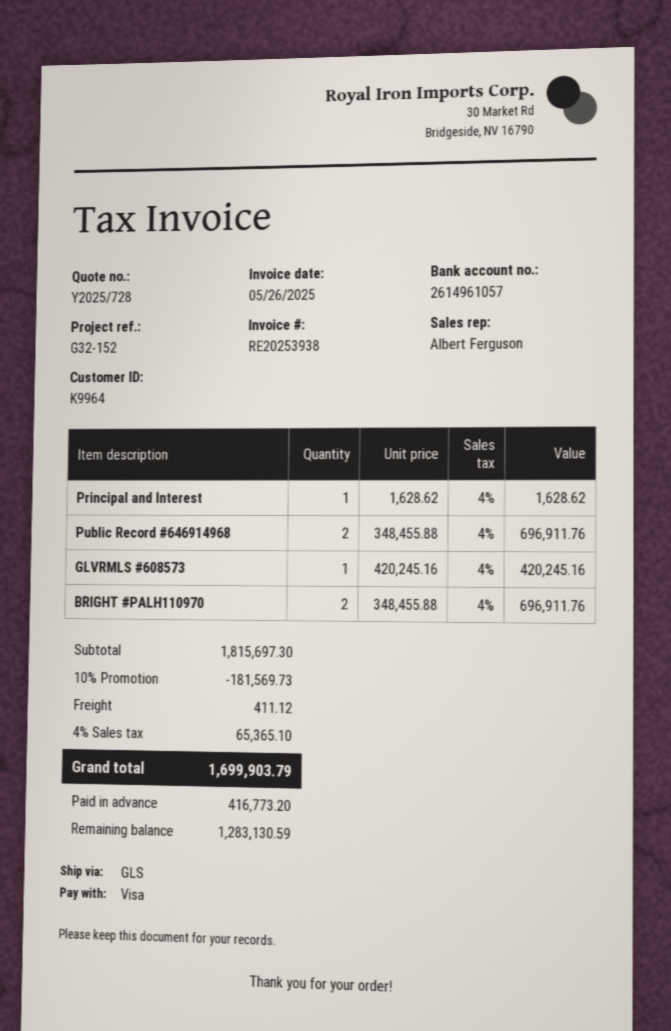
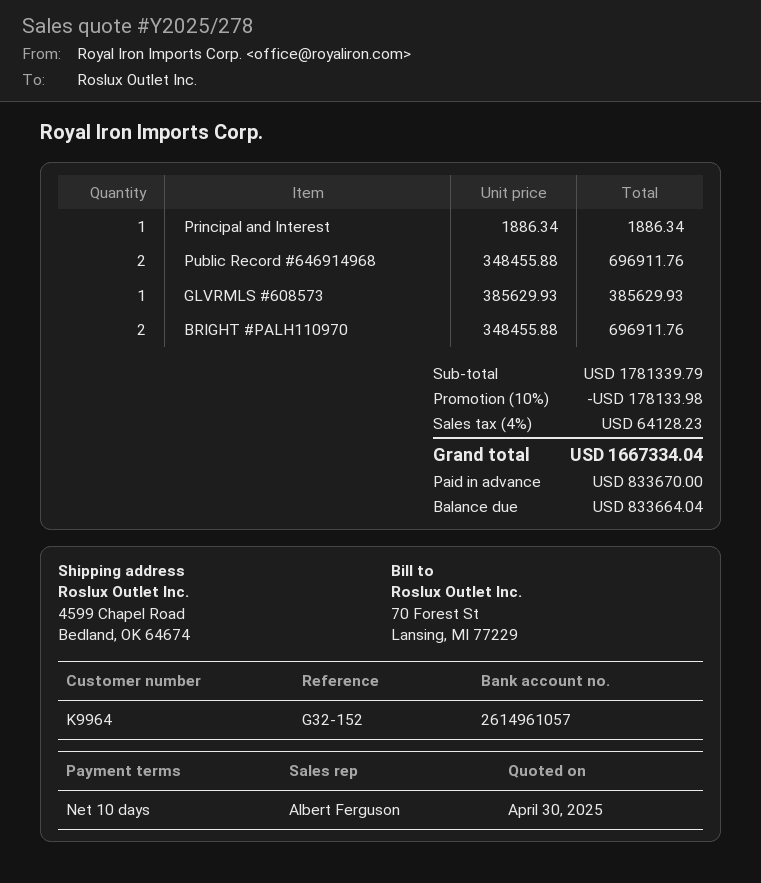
quote number: Y2025/728 -> Y2025/278
Principal and Interest: 1 x 1628.62 = 1628.62 -> 1 x 1886.34 = 1886.34
GLVRMLS #608573: 1 x 420245.16 = 420245.16 -> 1 x 385629.93 = 385629.93
subtotal: 1815697.30 -> 1781339.79
discount: 10% = 181569.73 -> 10% = 178133.98
shipping: 411.12 -> none
tax: 4% = 65365.10 -> 4% = 64128.23
total: 1699903.79 -> 1667334.04
deposit: 416773.20 -> 833670.00
balance: 1283130.59 -> 833664.04

